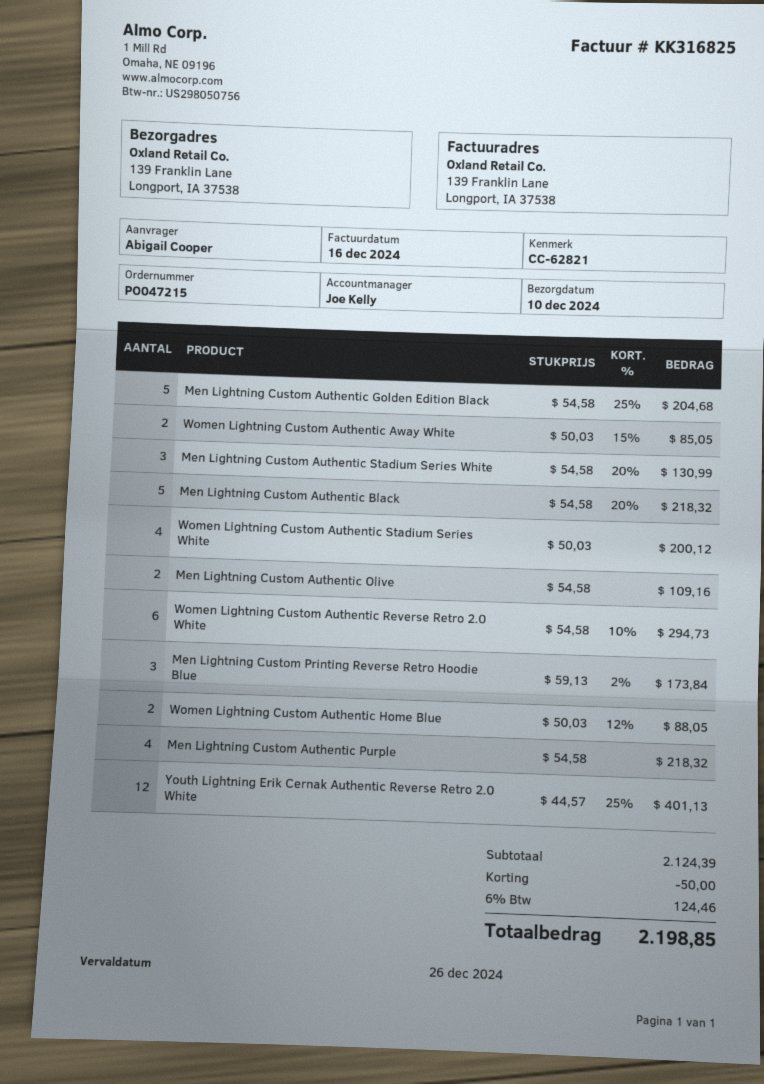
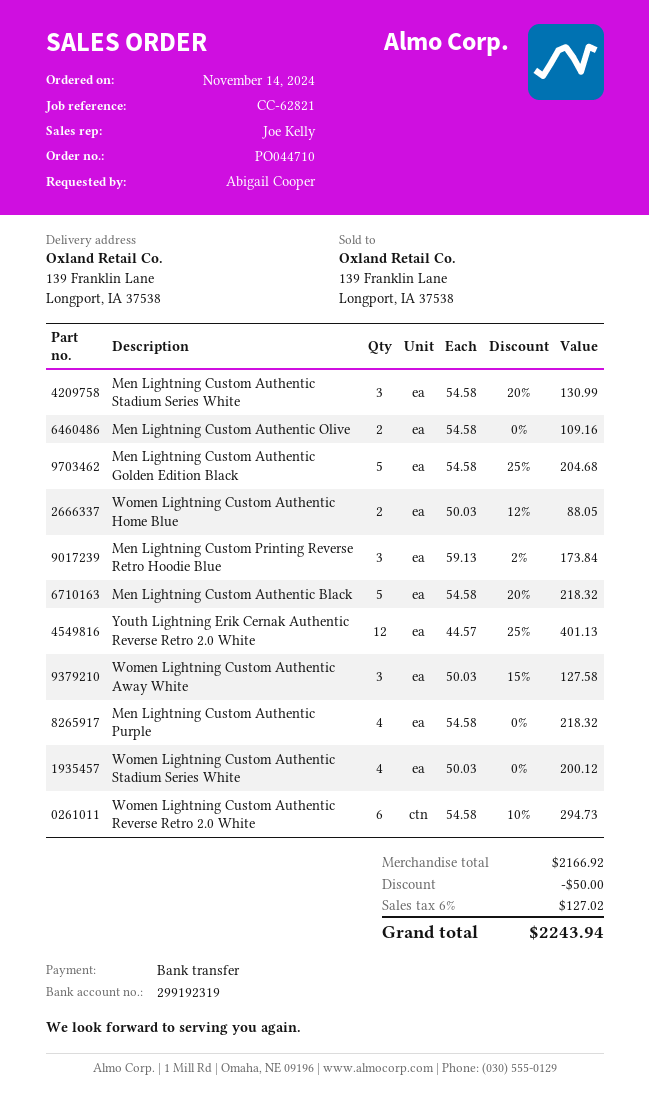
order number: PO047215 -> PO044710
Women Lightning Custom Authentic Away White: 2 x 50.03 - 15% = 85.05 -> 3 x 50.03 - 15% = 127.58
subtotal: 2124.39 -> 2166.92
tax: 6% = 124.46 -> 6% = 127.02
total: 2198.85 -> 2243.94

